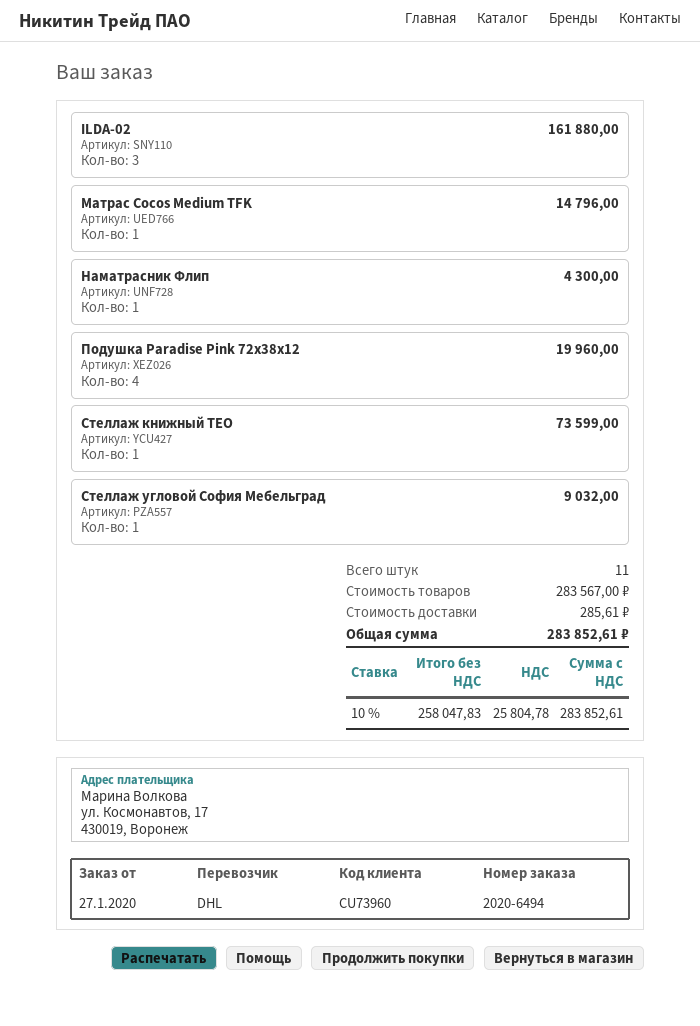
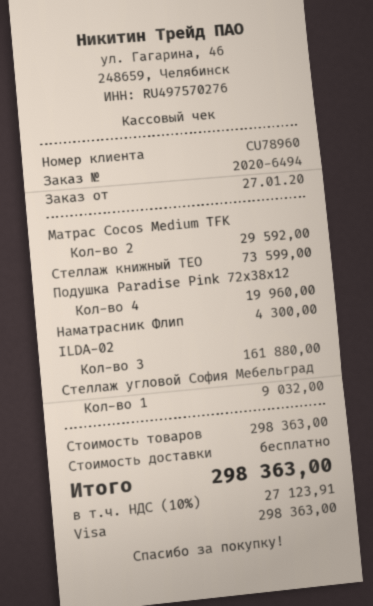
customer number: CU73960 -> CU78960
Матрас Cocos Medium TFK: 1 for 14796.00 -> 2 for 29592.00
subtotal: 283567.00 -> 298363.00
shipping: 285.61 -> 0.00
tax: 10% = 25804.78 -> 10% = 27123.91
total: 283852.61 -> 298363.00

